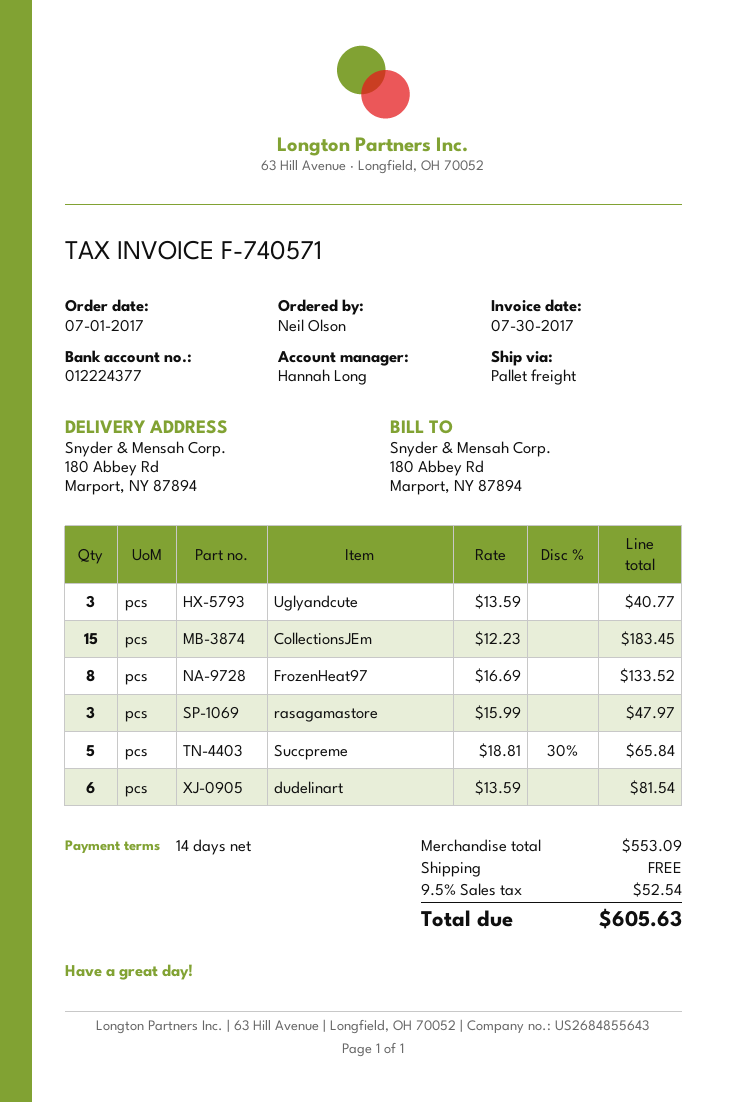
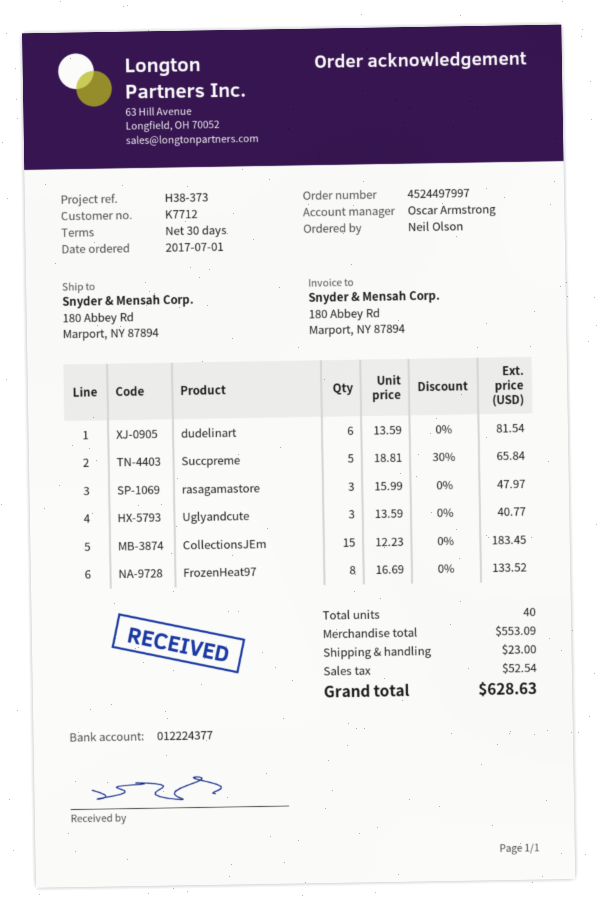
payment terms: 14 days -> 30 days
sales rep: Hannah Long -> Oscar Armstrong
shipping: 0.00 -> 23.00
total: 605.63 -> 628.63

